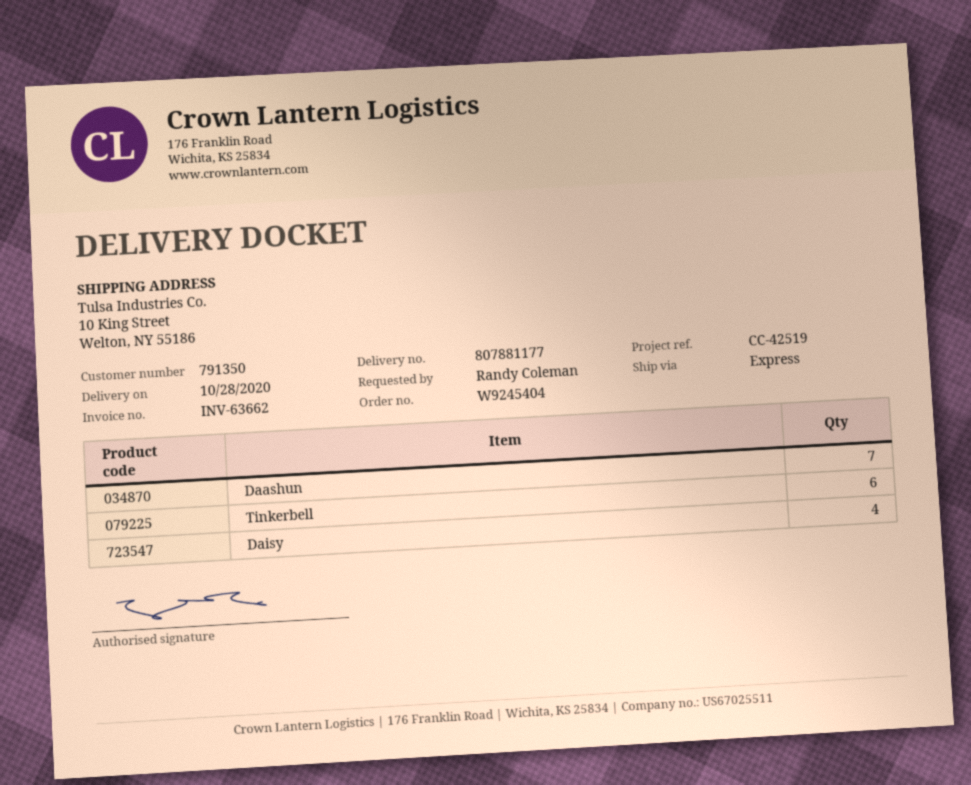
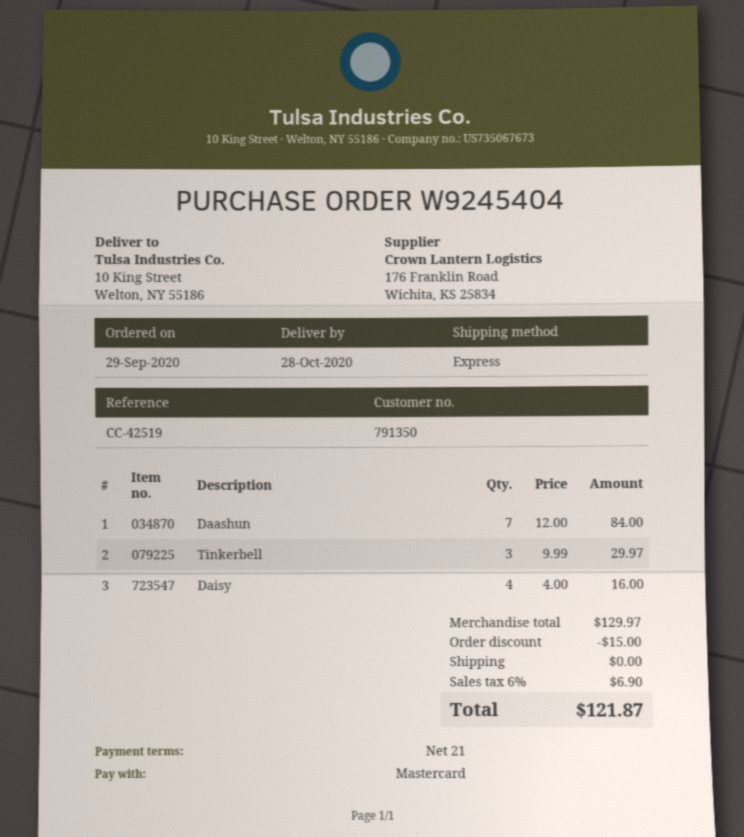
Tinkerbell: 6 -> 3

